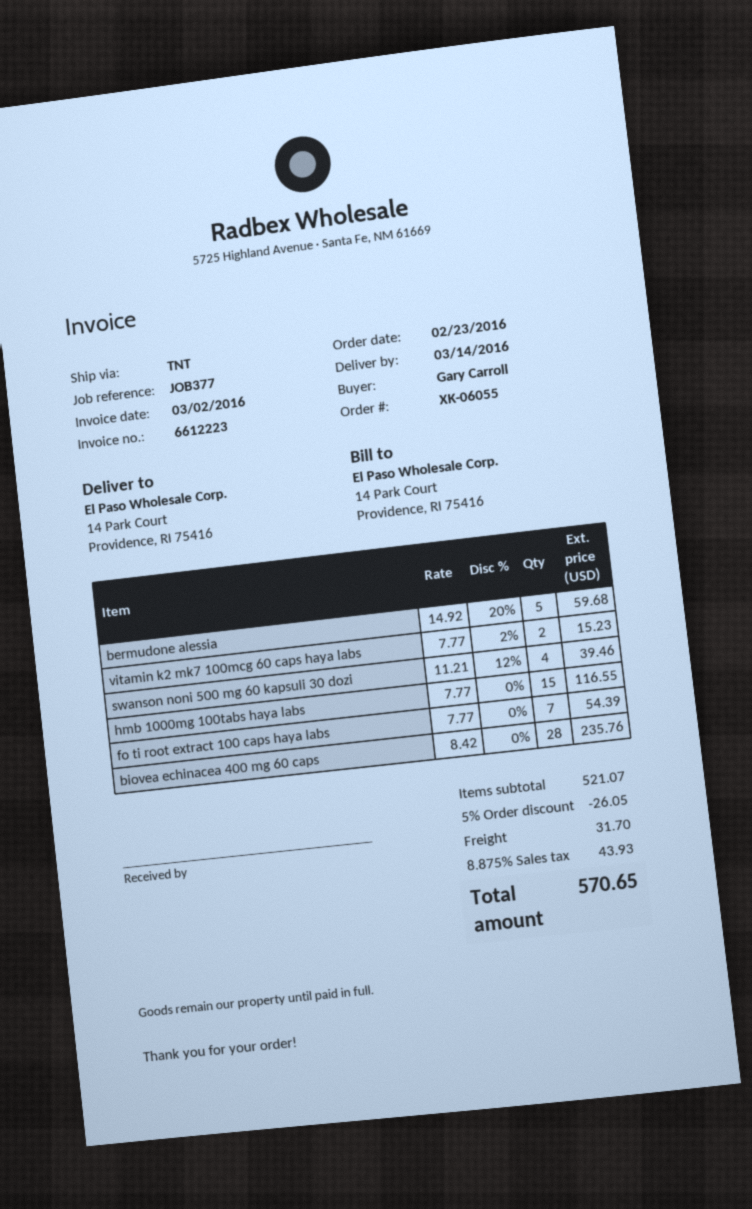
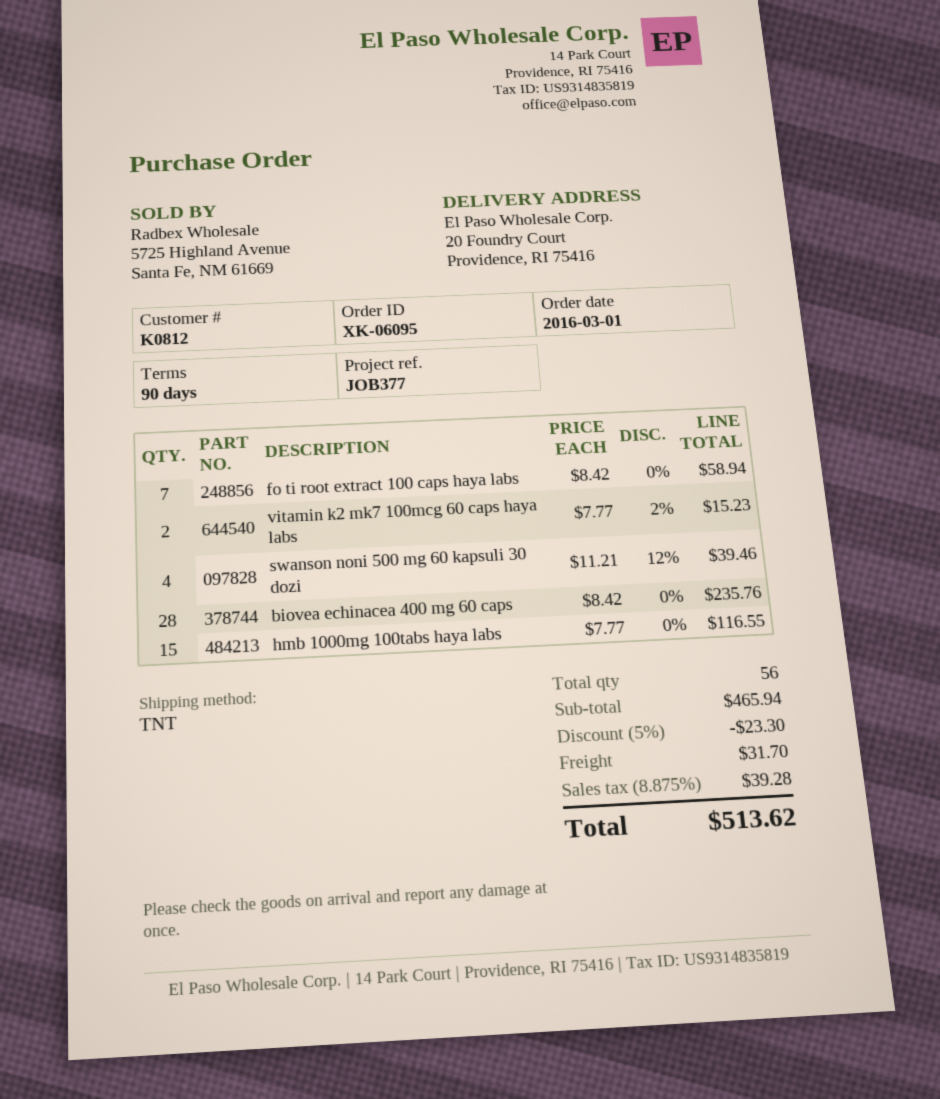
order number: XK-06055 -> XK-06095
order date: 2016-02-23 -> 2016-03-01
ship to: 14 Park Court, Providence, RI 75416 -> 20 Foundry Court, Providence, RI 75416
bermudone alessia: 5 x 14.92 - 20% = 59.68 -> none
fo ti root extract 100 caps haya labs: 7 x 7.77 = 54.39 -> 7 x 8.42 = 58.94
subtotal: 521.07 -> 465.94
discount: 5% = 26.05 -> 5% = 23.30
tax: 8.875% = 43.93 -> 8.875% = 39.28
total: 570.65 -> 513.62

